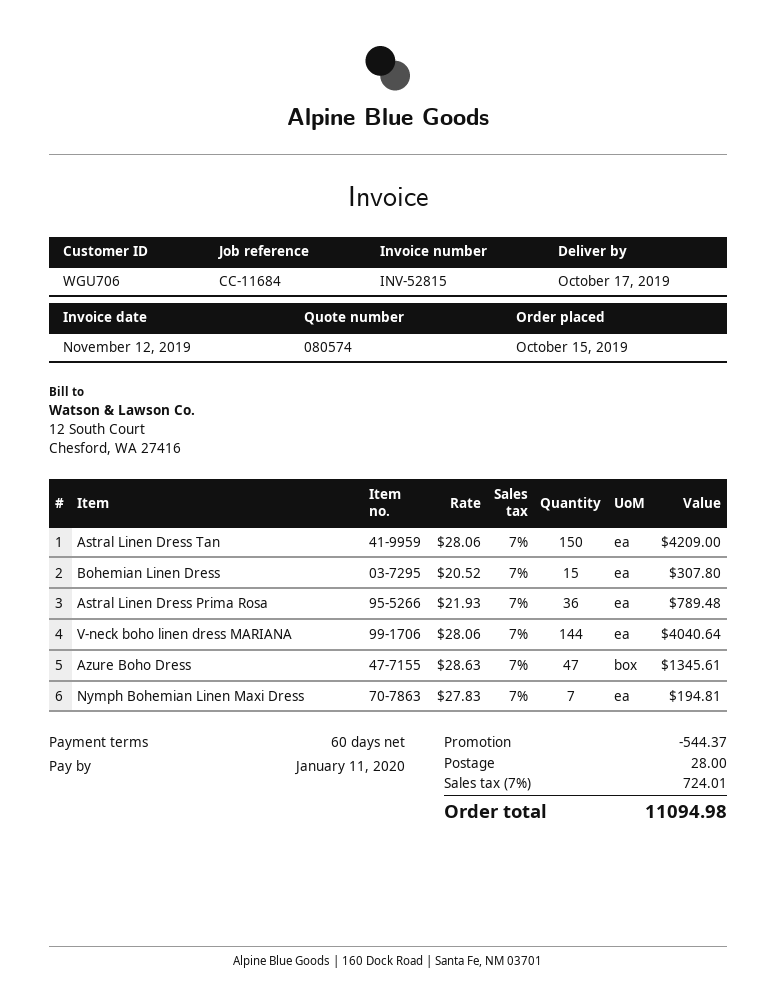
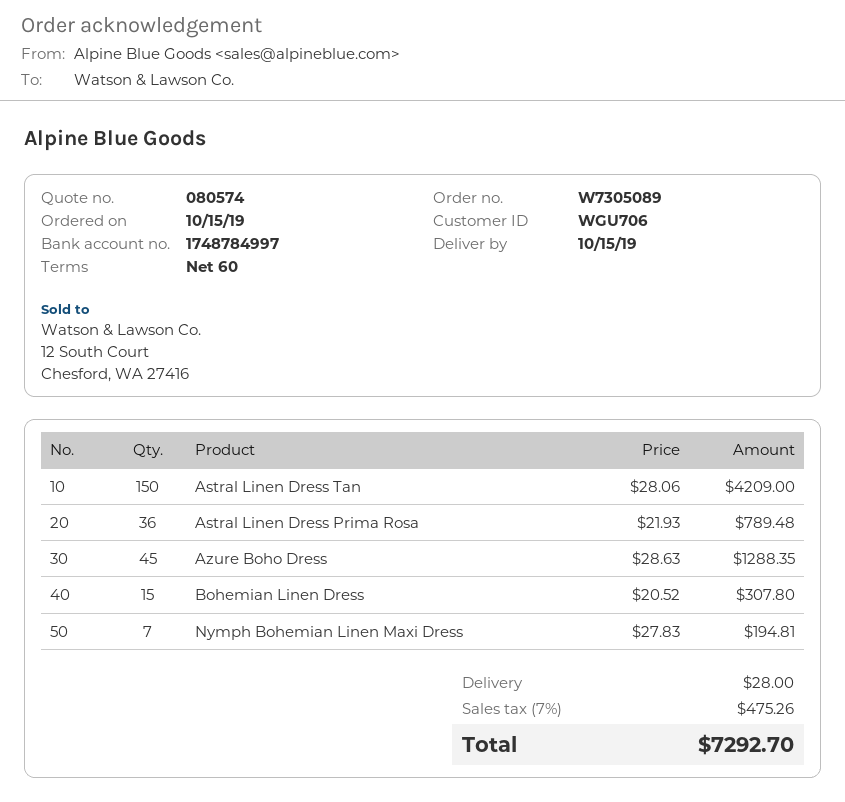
delivery date: 2019-10-17 -> 2019-10-15
V-neck boho linen dress MARIANA: 144 x 28.06 = 4040.64 -> none
Azure Boho Dress: 47 x 28.63 = 1345.61 -> 45 x 28.63 = 1288.35
discount: 544.37 -> none
tax: 7% = 724.01 -> 7% = 475.26
total: 11094.98 -> 7292.70

